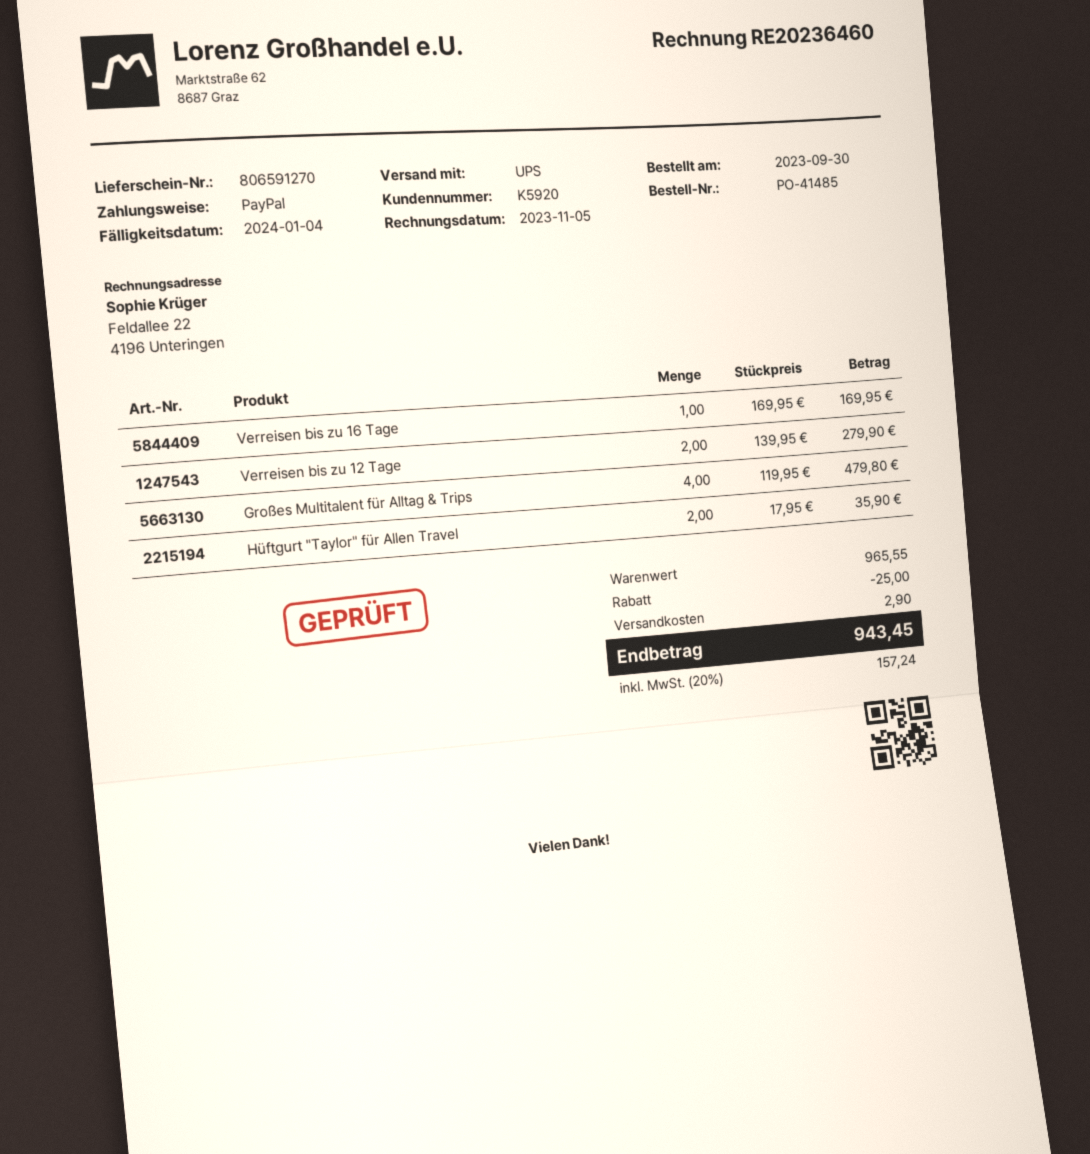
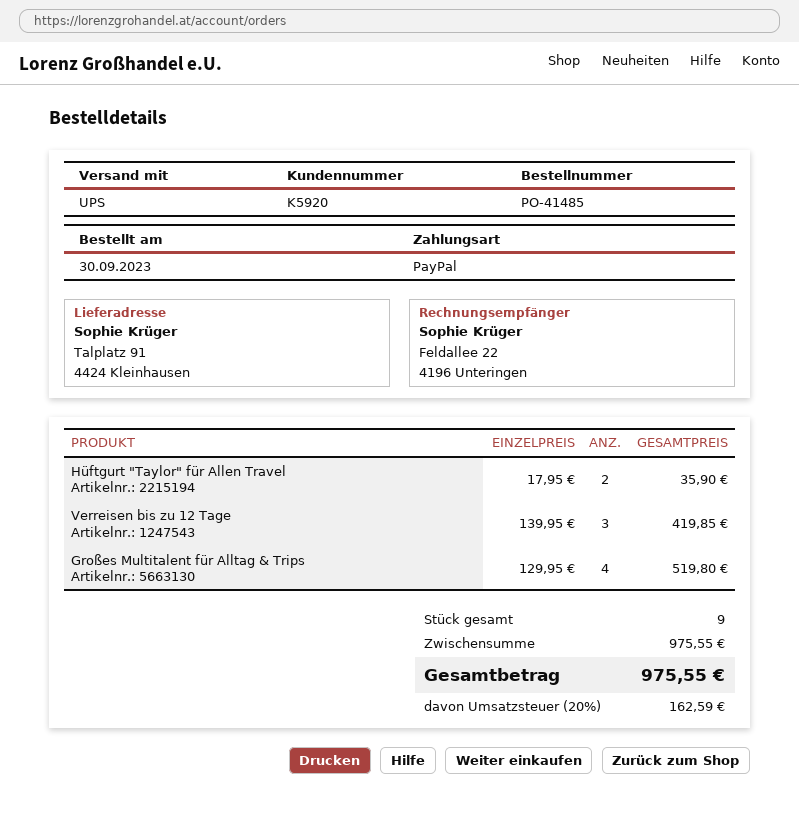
Verreisen bis zu 16 Tage: 1 x 169.95 = 169.95 -> none
Verreisen bis zu 12 Tage: 2 x 139.95 = 279.90 -> 3 x 139.95 = 419.85
Großes Multitalent für Alltag & Trips: 4 x 119.95 = 479.80 -> 4 x 129.95 = 519.80
subtotal: 965.55 -> 975.55
discount: 25.00 -> none
shipping: 2.90 -> none
tax: 20% = 157.24 -> 20% = 162.59
total: 943.45 -> 975.55

